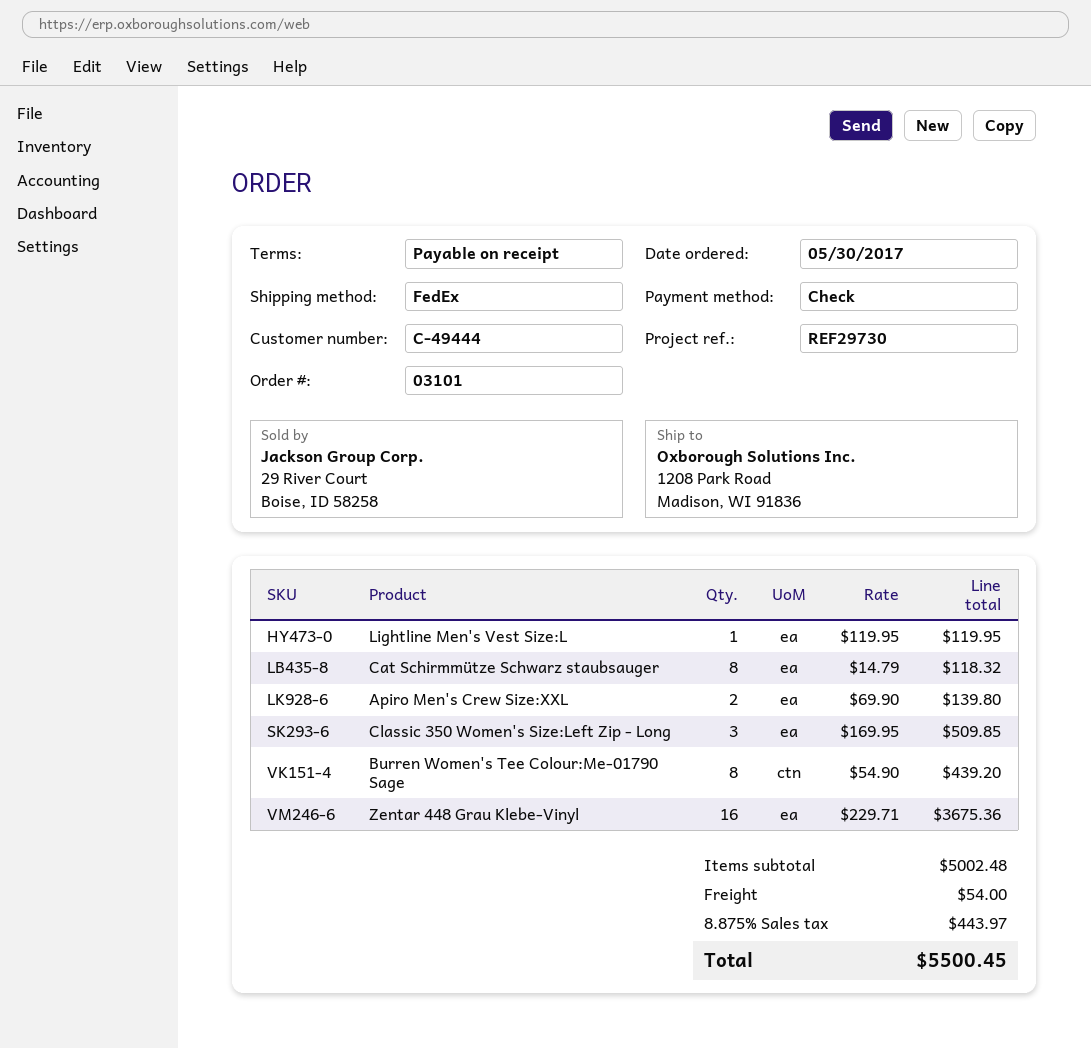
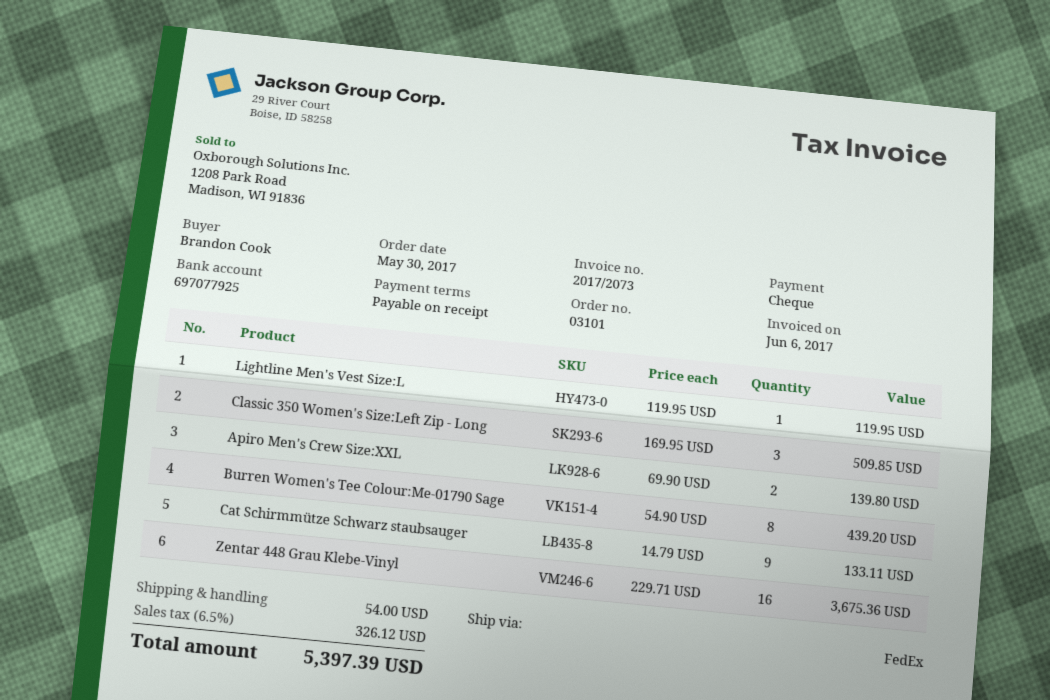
Cat Schirmmütze Schwarz staubsauger: 8 x 14.79 = 118.32 -> 9 x 14.79 = 133.11
tax: 8.875% = 443.97 -> 6.5% = 326.12
total: 5500.45 -> 5397.39

